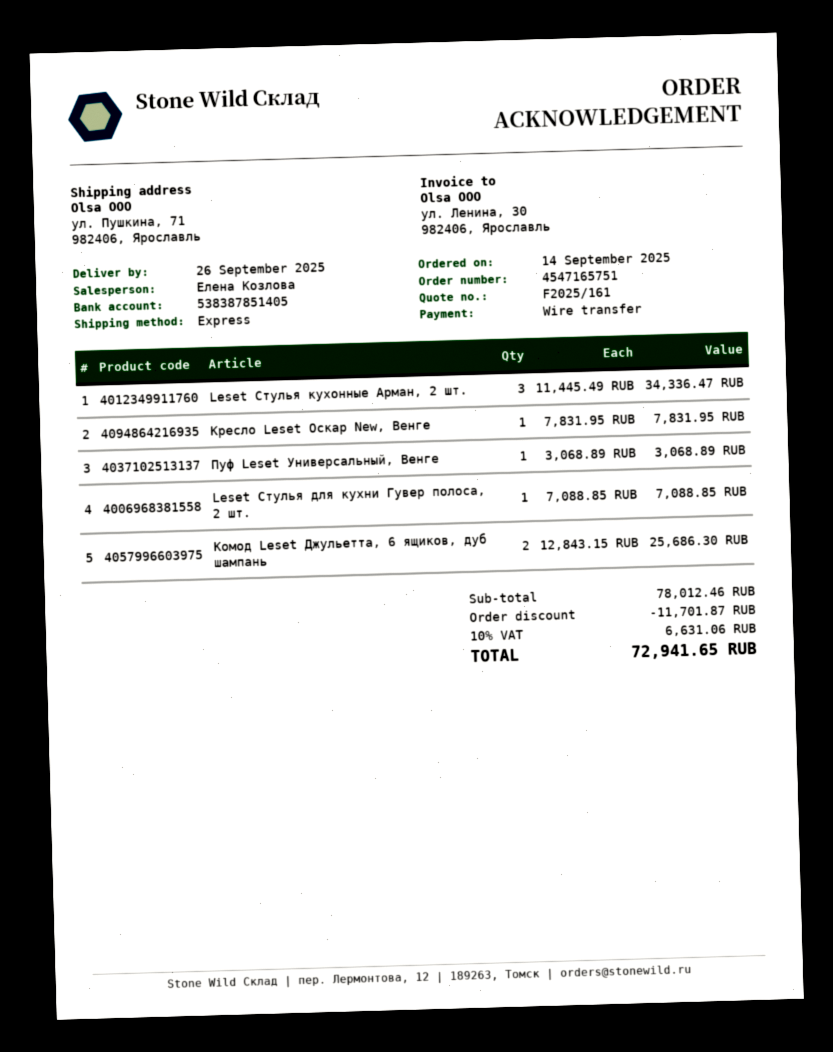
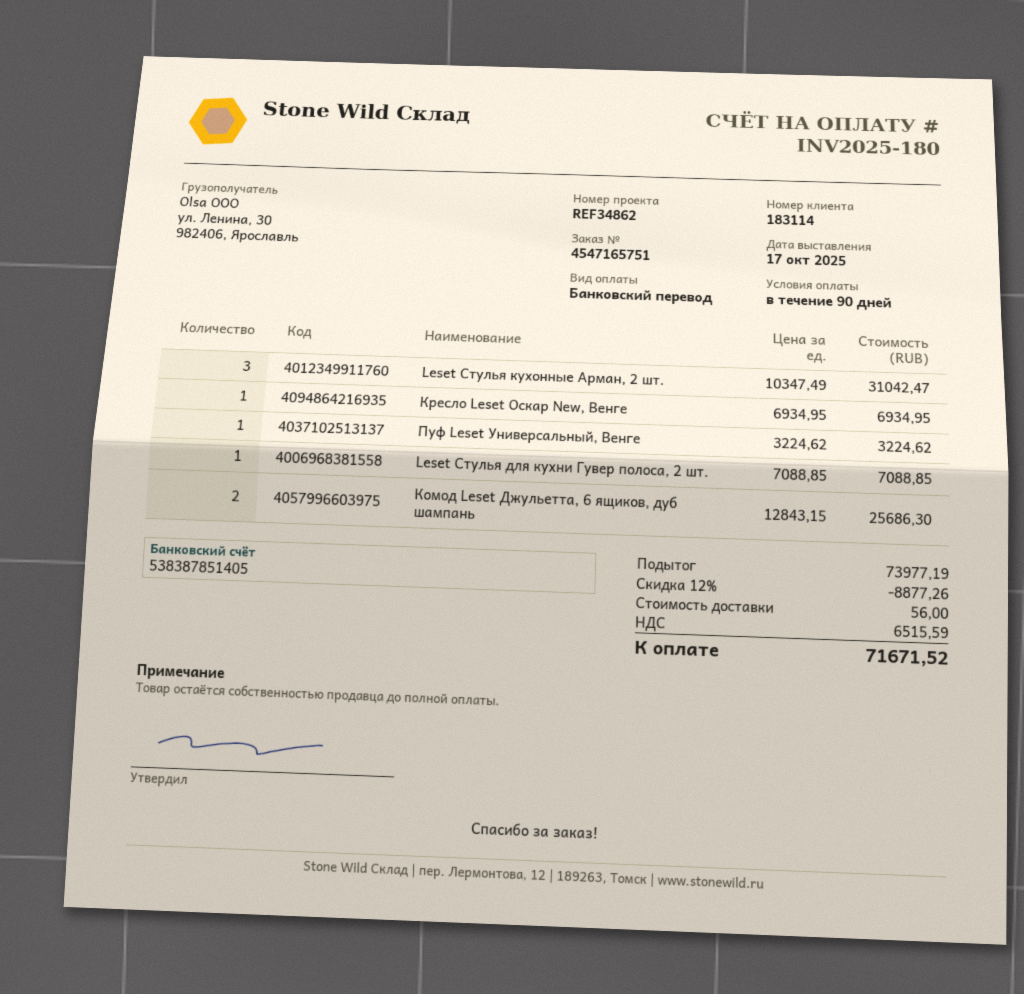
ship to: ул. Пушкина, 71, 982406, Ярославль -> ул. Ленина, 30, 982406, Ярославль
Leset Стулья кухонные Арман, 2 шт.: 3 x 11445.49 = 34336.47 -> 3 x 10347.49 = 31042.47
Кресло Leset Оскар New, Венге: 1 x 7831.95 = 7831.95 -> 1 x 6934.95 = 6934.95
Пуф Leset Универсальный, Венге: 1 x 3068.89 = 3068.89 -> 1 x 3224.62 = 3224.62
subtotal: 78012.46 -> 73977.19
discount: 11701.87 -> 8877.26
shipping: none -> 56.00
tax: 6631.06 -> 6515.59
total: 72941.65 -> 71671.52

